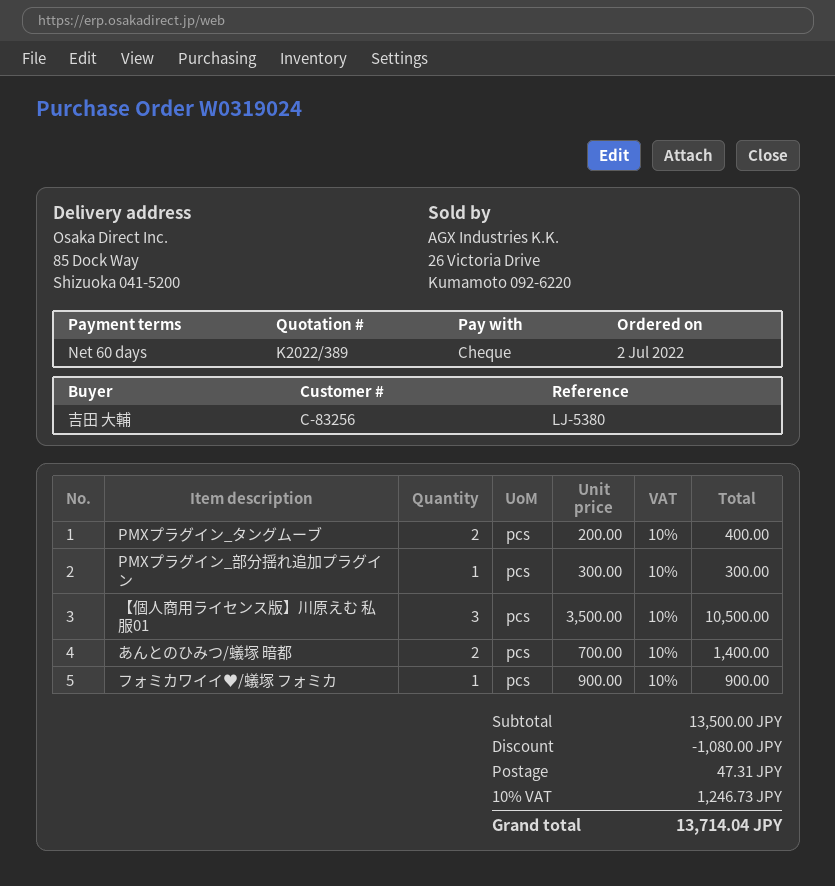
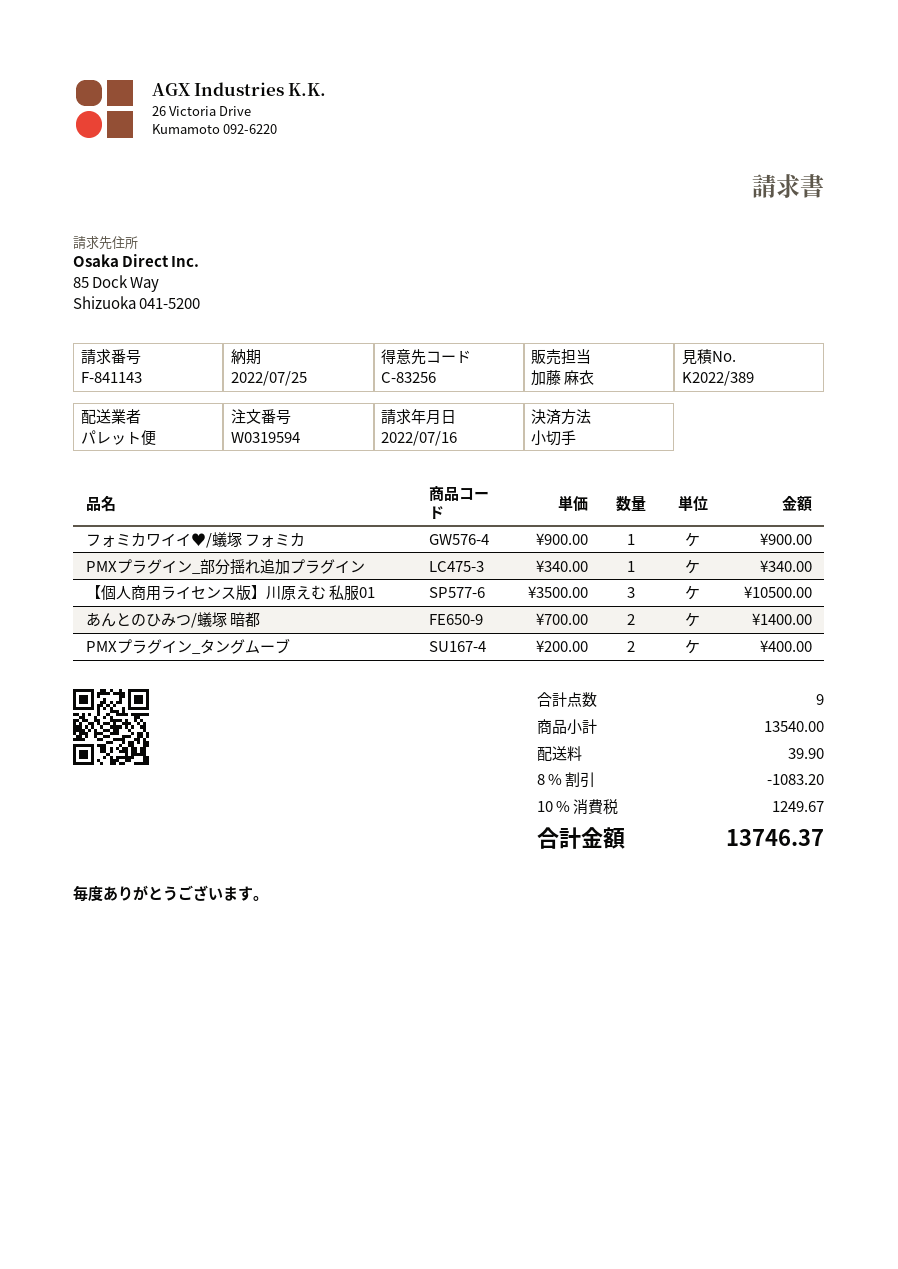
order number: W0319024 -> W0319594
PMXプラグイン_部分揺れ追加プラグイン: 1 x 300.00 = 300.00 -> 1 x 340.00 = 340.00
subtotal: 13500.00 -> 13540.00
discount: 1080.00 -> 1083.20
shipping: 47.31 -> 39.90
tax: 10% = 1246.73 -> 10% = 1249.67
total: 13714.04 -> 13746.37

